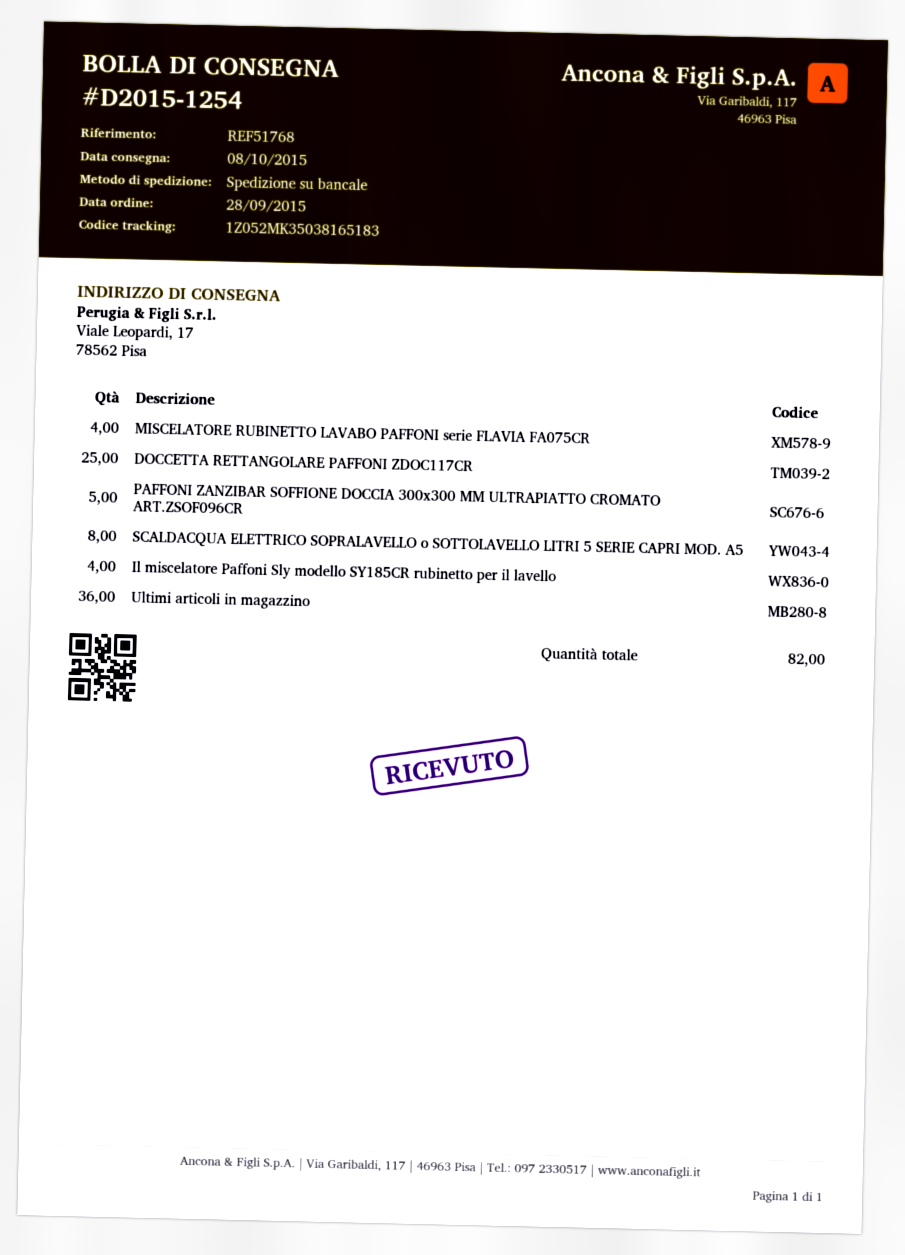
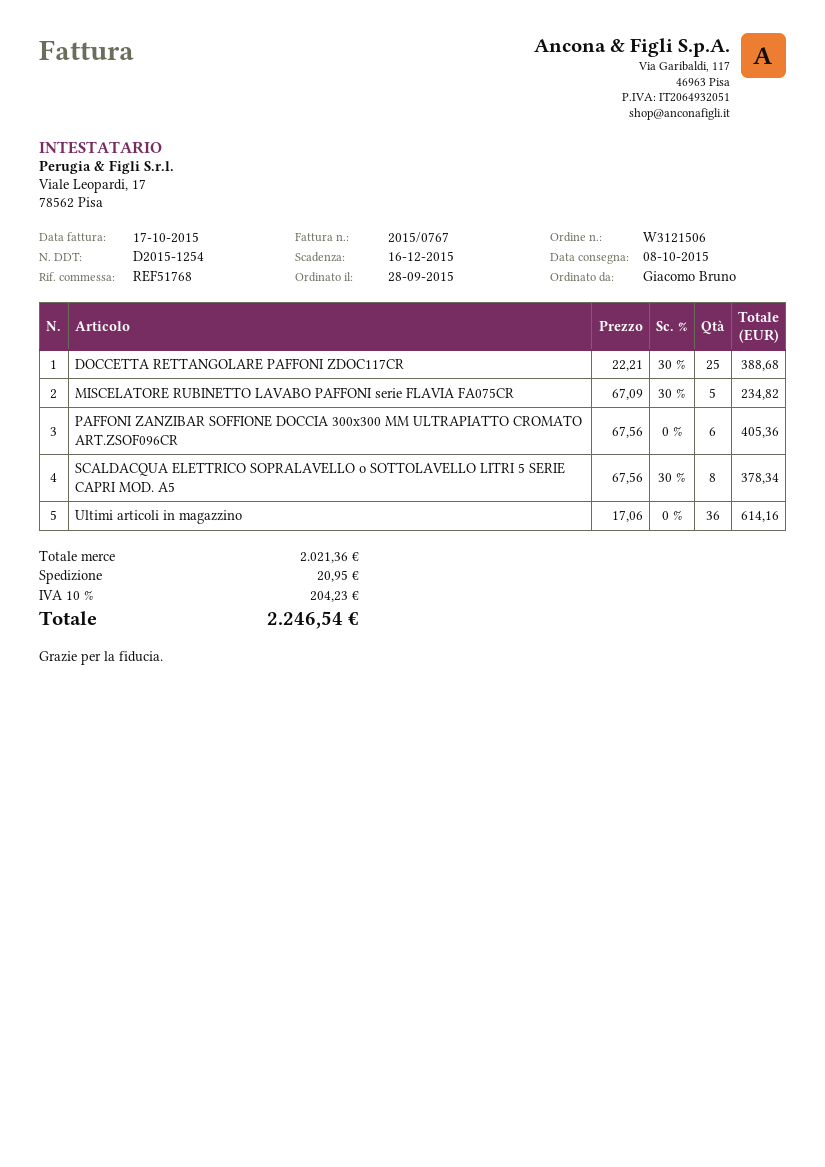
MISCELATORE RUBINETTO LAVABO PAFFONI serie FLAVIA FA075CR: 4 -> 5
PAFFONI ZANZIBAR SOFFIONE DOCCIA 300x300 MM ULTRAPIATTO CROMATO ART.ZSOF096CR: 5 -> 6
Il miscelatore Paffoni Sly modello SY185CR rubinetto per il lavello: 4 -> none

